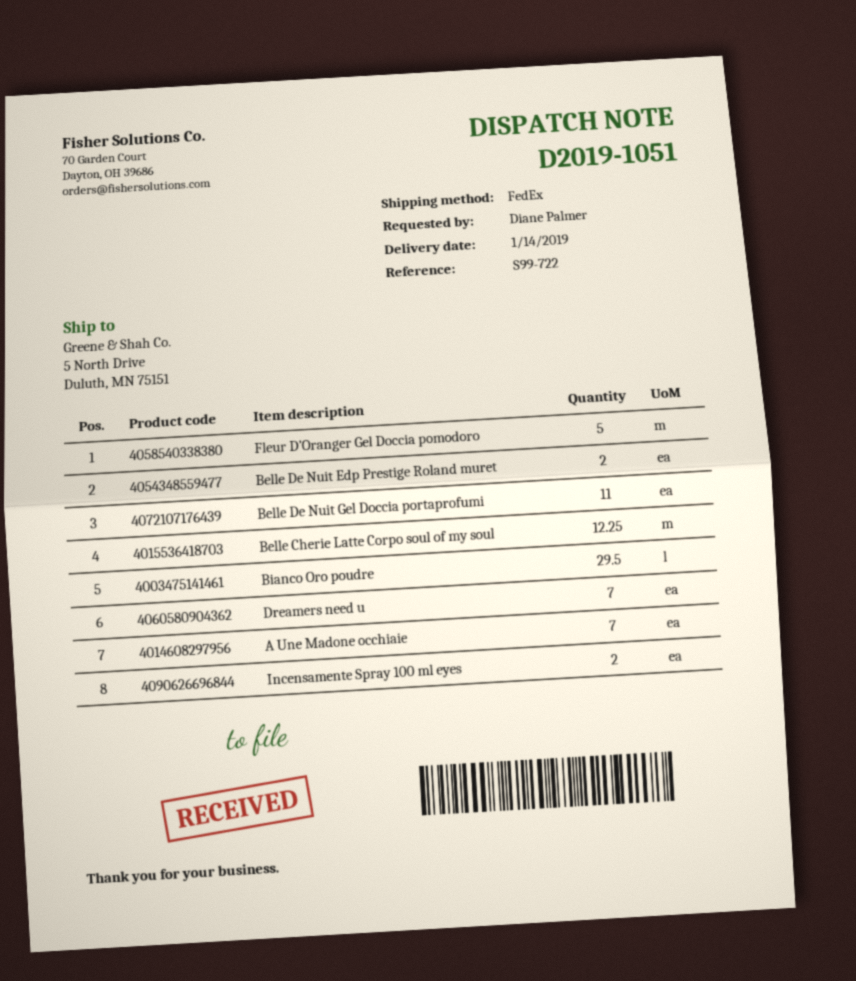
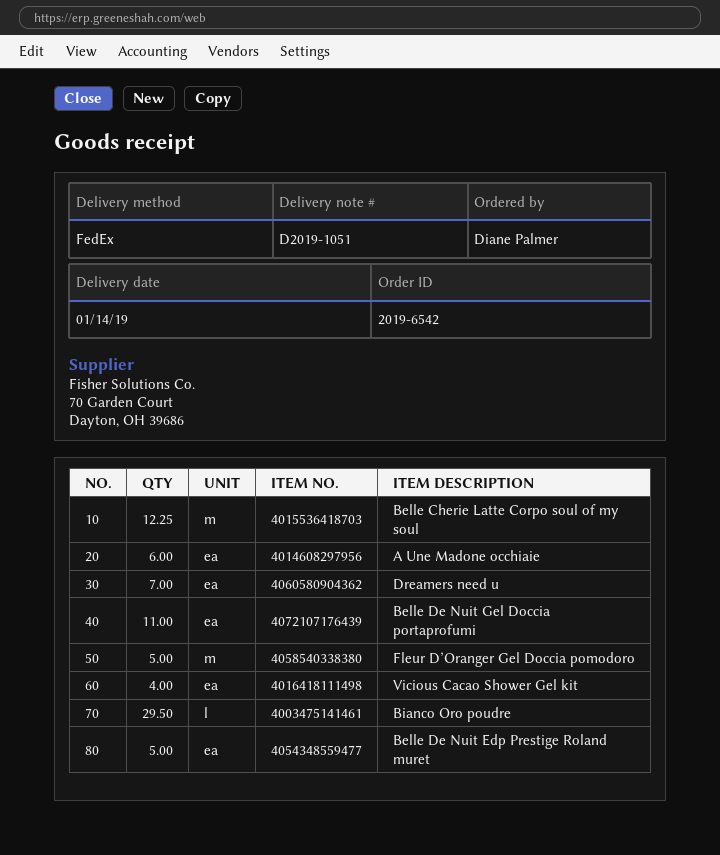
Belle De Nuit Edp Prestige Roland muret: 2 -> 5
A Une Madone occhiaie: 7 -> 6
Incensamente Spray 100 ml eyes: 2 -> none
Vicious Cacao Shower Gel kit: none -> 4

